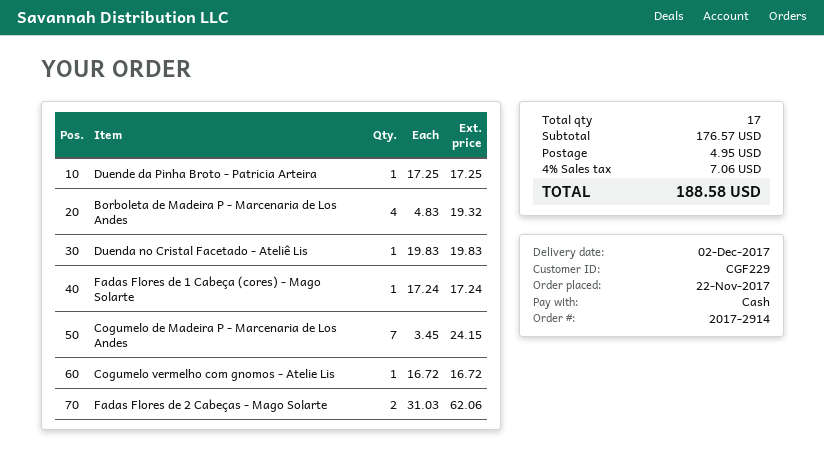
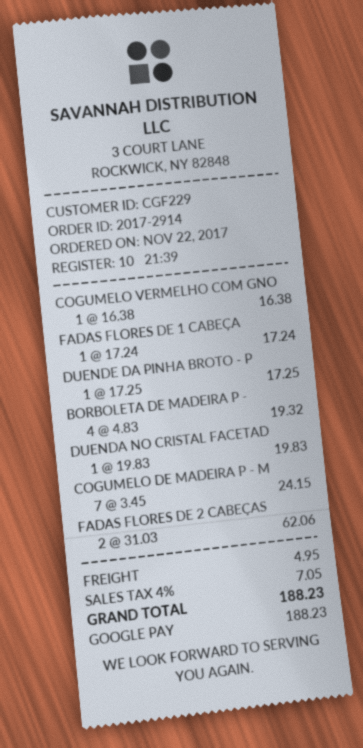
payment method: cash -> Google Pay
Cogumelo vermelho com gnomos - Atelie Lis: 1 x 16.72 = 16.72 -> 1 x 16.38 = 16.38
tax: 4% = 7.06 -> 4% = 7.05
total: 188.58 -> 188.23

